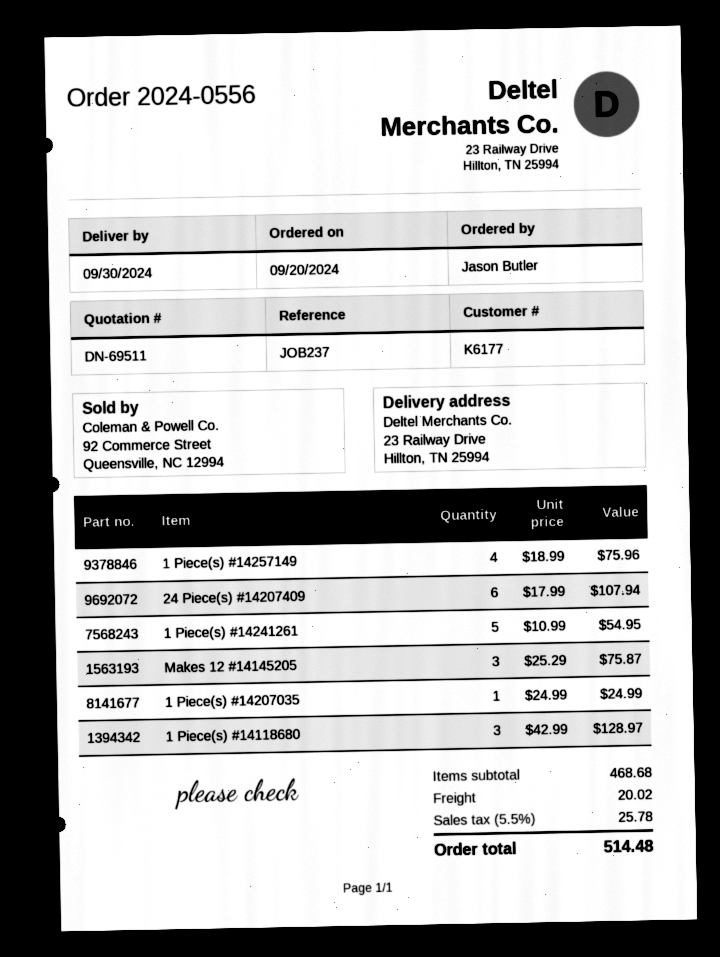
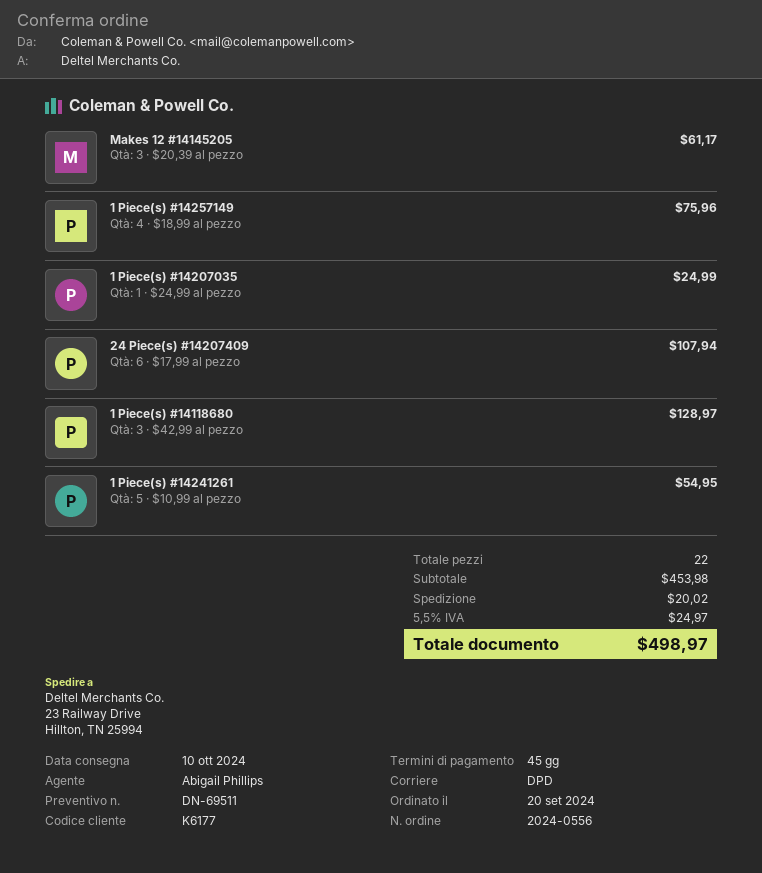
delivery date: 2024-09-30 -> 2024-10-10
Makes 12 #14145205: 3 x 25.29 = 75.87 -> 3 x 20.39 = 61.17
subtotal: 468.68 -> 453.98
tax: 5.5% = 25.78 -> 5.5% = 24.97
total: 514.48 -> 498.97

